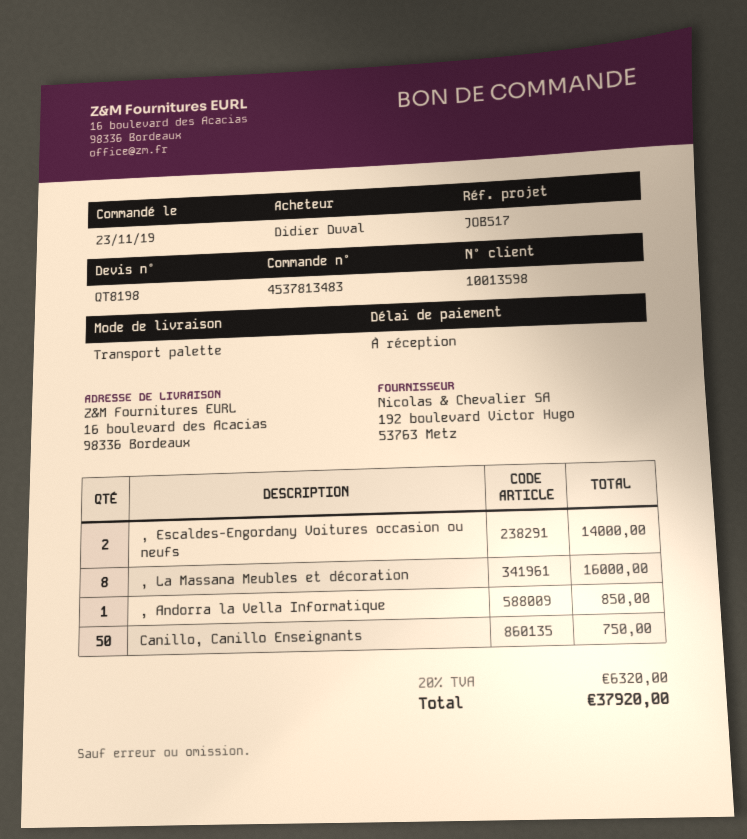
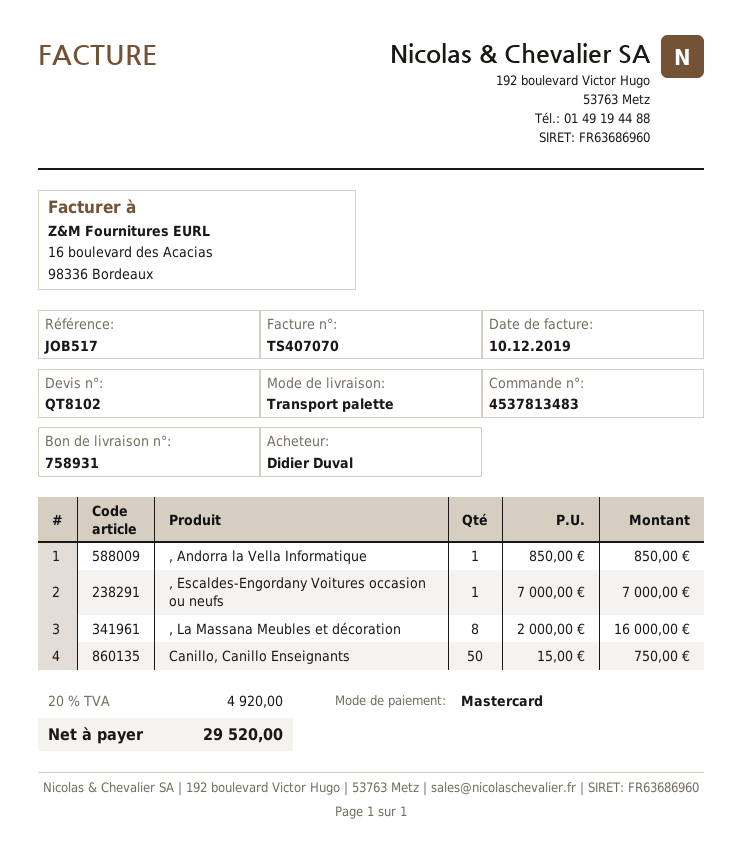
quote number: QT8198 -> QT8102
, Escaldes-Engordany Voitures occasion ou neufs: 2 for 14000.00 -> 1 for 7000.00
tax: 20% = 6320.00 -> 20% = 4920.00
total: 37920.00 -> 29520.00

